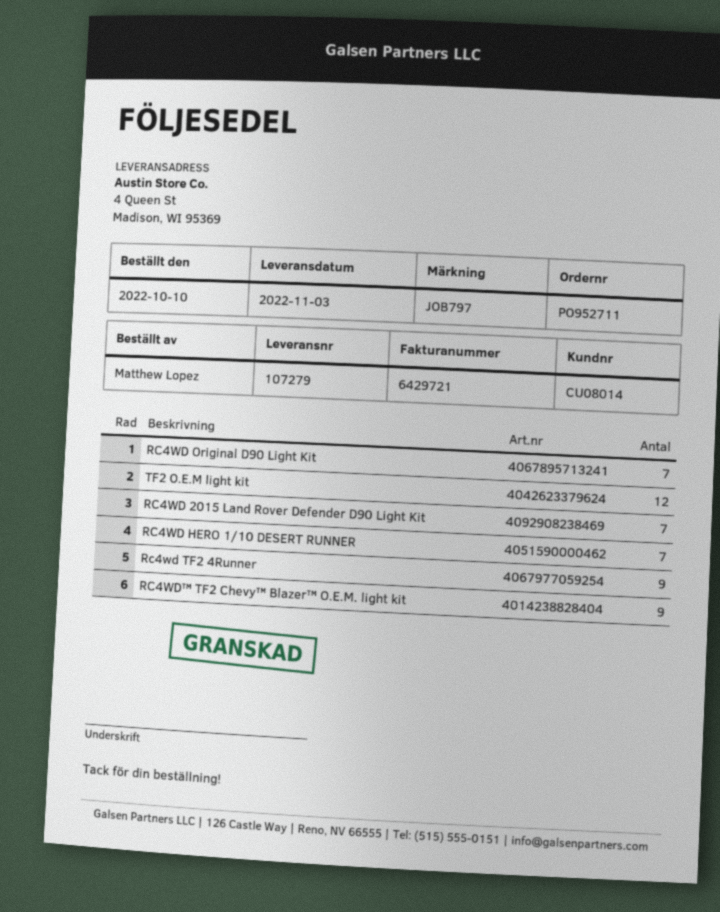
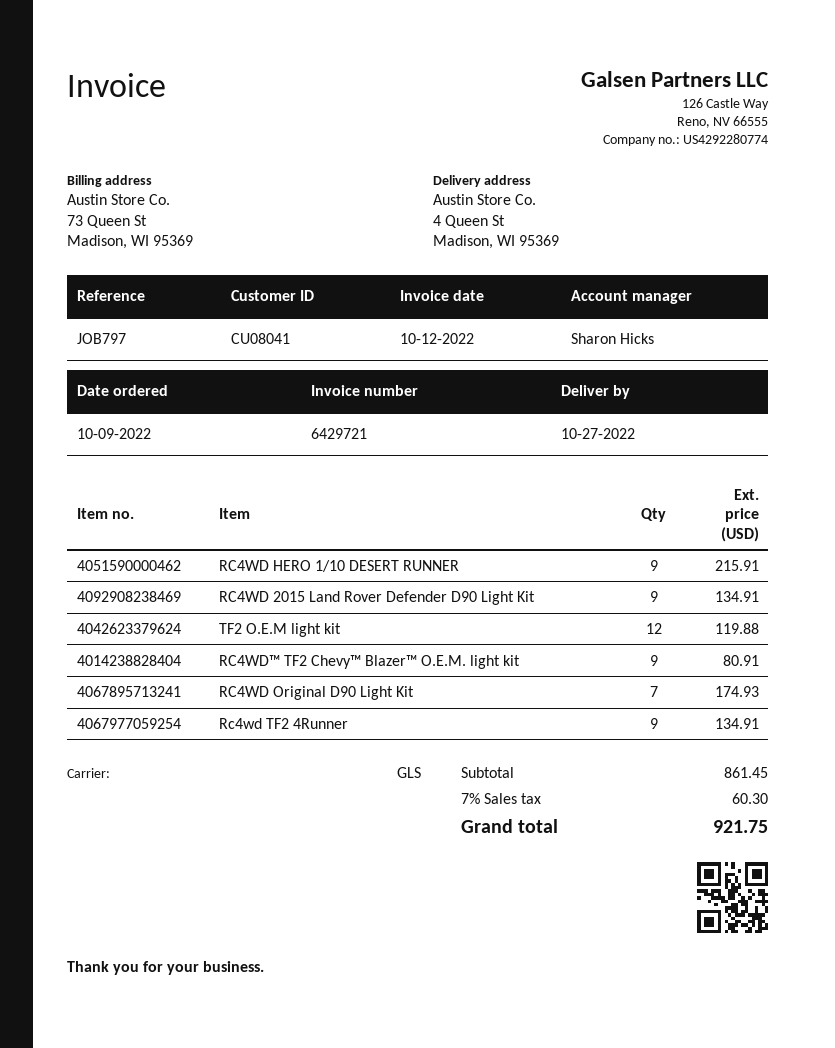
order date: 2022-10-10 -> 2022-10-09
delivery date: 2022-11-03 -> 2022-10-27
customer number: CU08014 -> CU08041
RC4WD 2015 Land Rover Defender D90 Light Kit: 7 -> 9
RC4WD HERO 1/10 DESERT RUNNER: 7 -> 9

